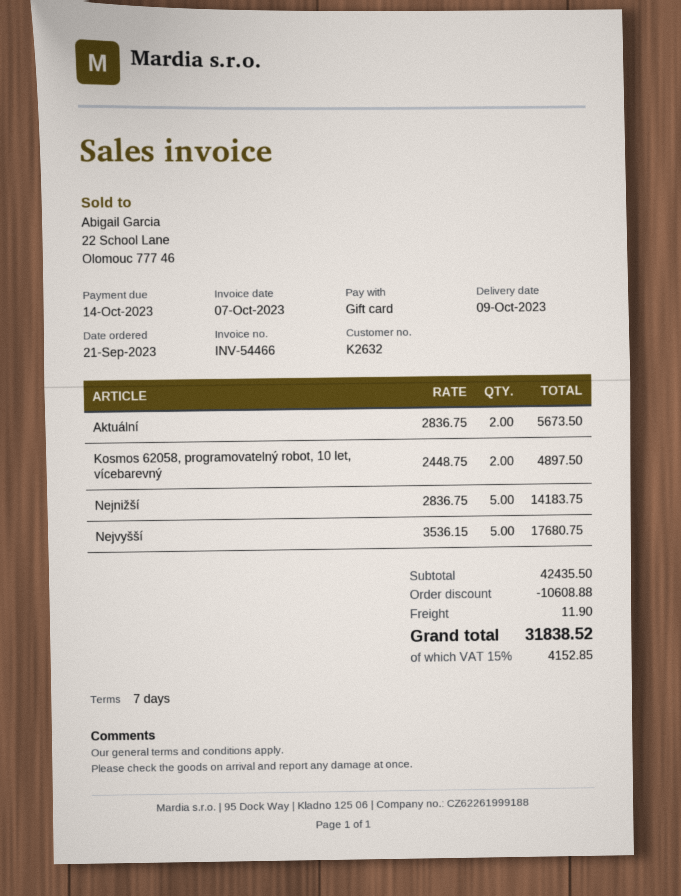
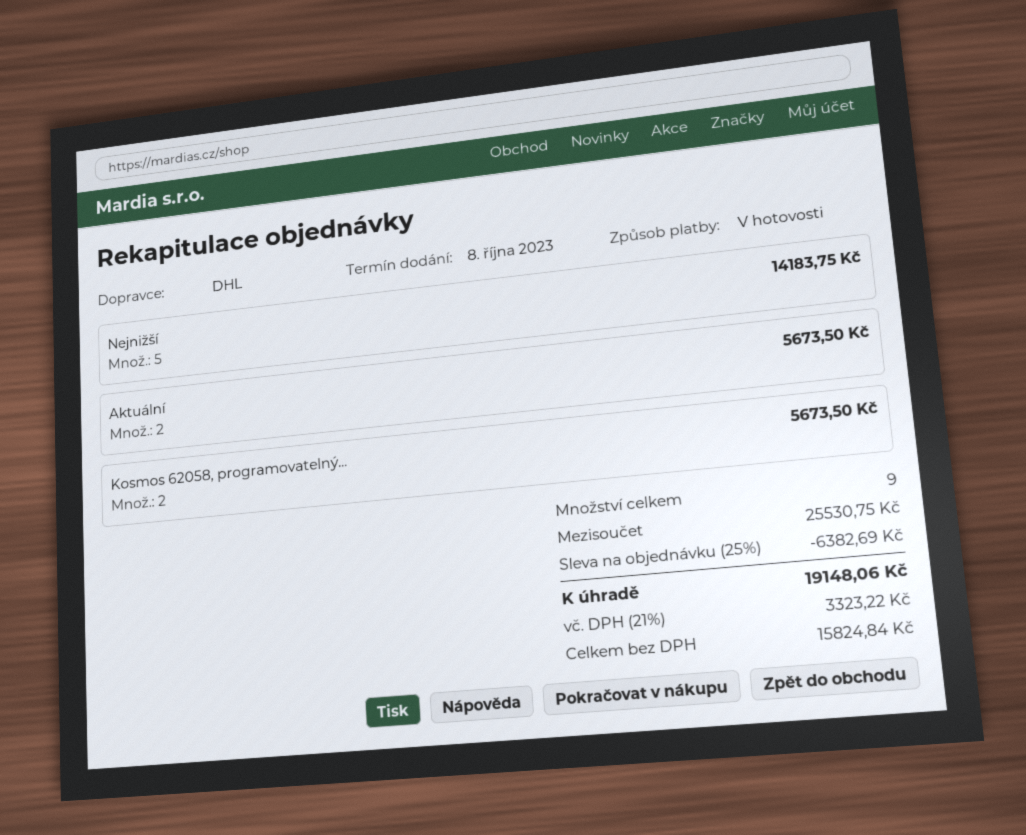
delivery date: 2023-10-09 -> 2023-10-08
payment method: gift card -> cash
Kosmos 62058, programovatelný robot, 10 let, vícebarevný: 2 for 4897.50 -> 2 for 5673.50
Nejvyšší: 5 for 17680.75 -> none
subtotal: 42435.50 -> 25530.75
discount: 10608.88 -> 6382.69
shipping: 11.90 -> none
tax: 15% = 4152.85 -> 21% = 3323.22
total: 31838.52 -> 19148.06

